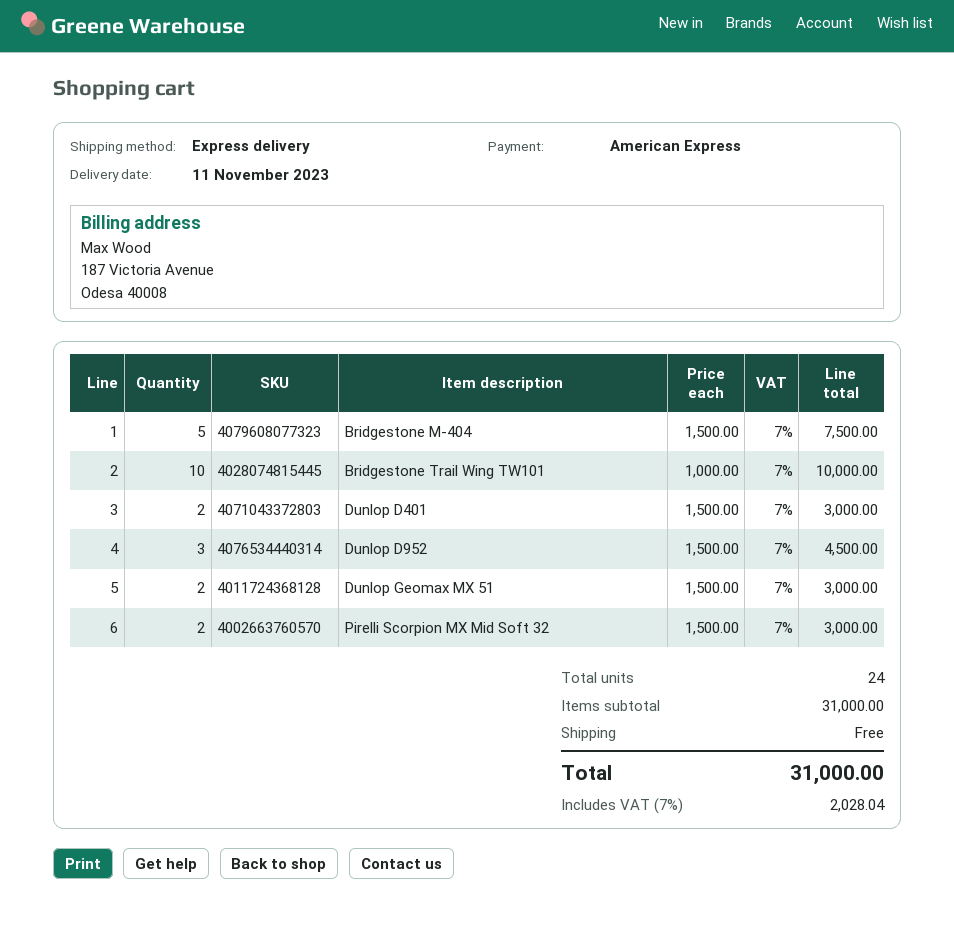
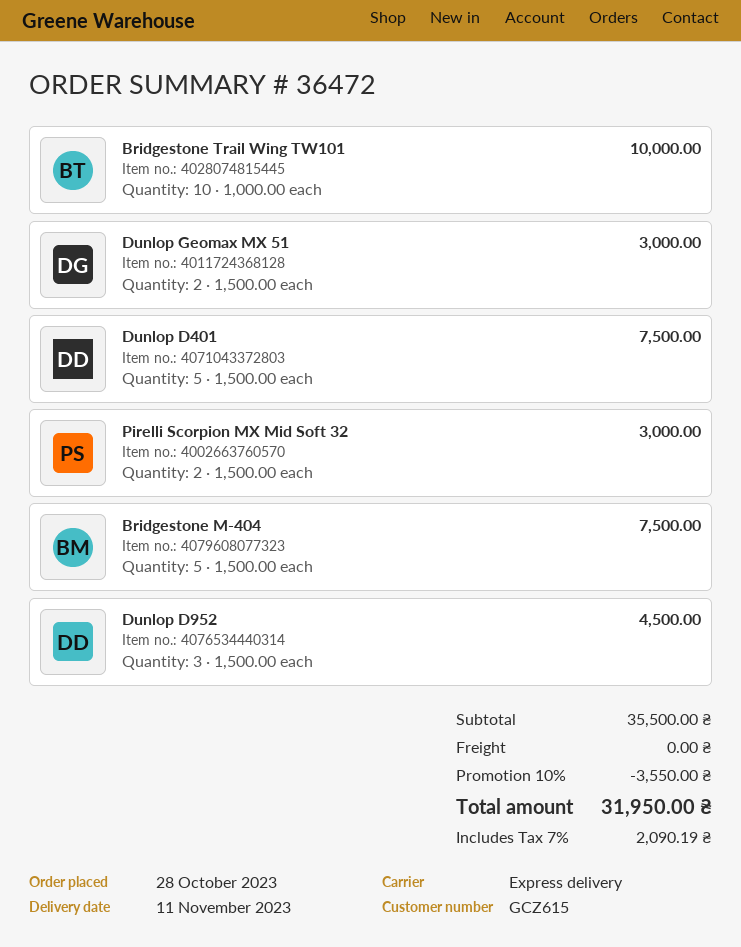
Dunlop D401: 2 x 1500.00 = 3000.00 -> 5 x 1500.00 = 7500.00
subtotal: 31000.00 -> 35500.00
discount: none -> 10% = 3550.00
tax: 7% = 2028.04 -> 7% = 2090.19
total: 31000.00 -> 31950.00

